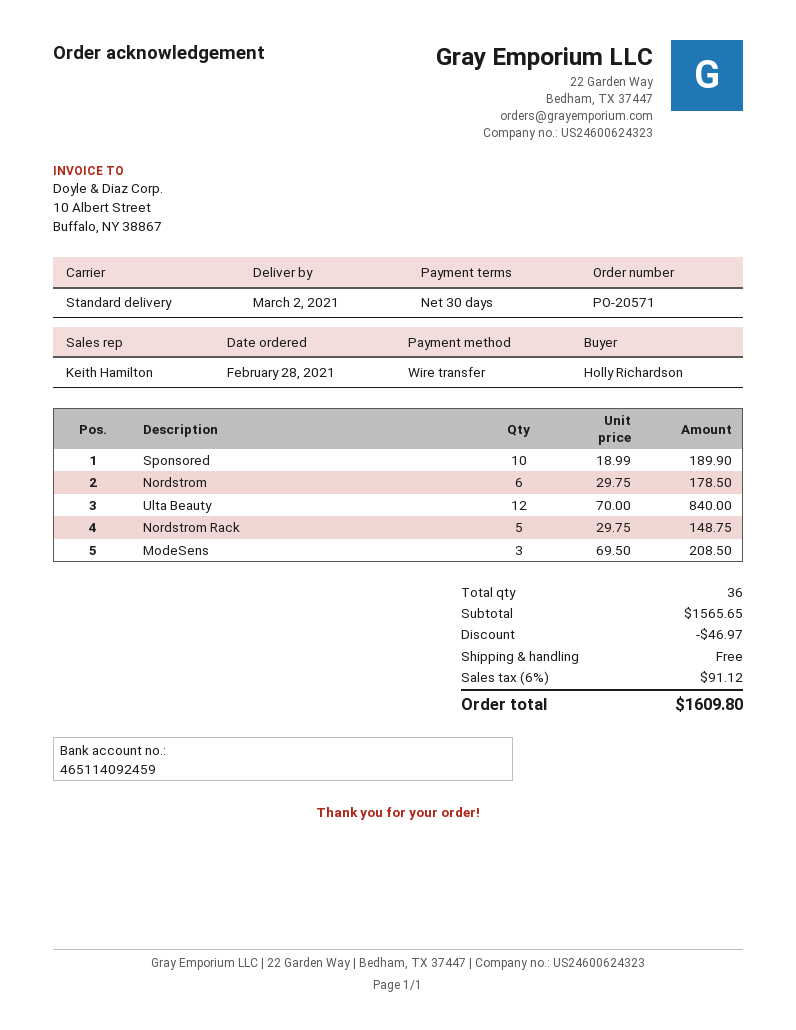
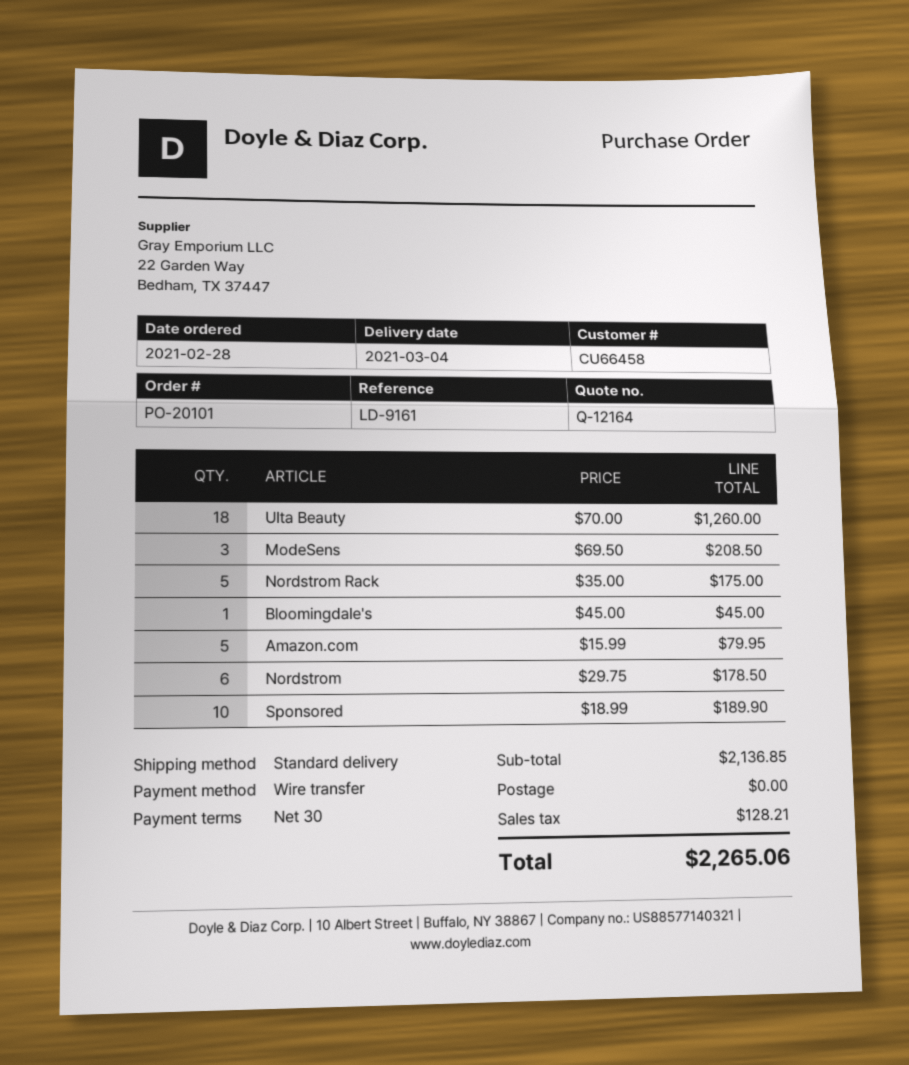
order number: PO-20571 -> PO-20101
delivery date: 2021-03-02 -> 2021-03-04
Ulta Beauty: 12 x 70.00 = 840.00 -> 18 x 70.00 = 1260.00
Nordstrom Rack: 5 x 29.75 = 148.75 -> 5 x 35.00 = 175.00
Bloomingdale's: none -> 1 x 45.00 = 45.00
Amazon.com: none -> 5 x 15.99 = 79.95
subtotal: 1565.65 -> 2136.85
discount: 46.97 -> none
tax: 91.12 -> 128.21
total: 1609.80 -> 2265.06

